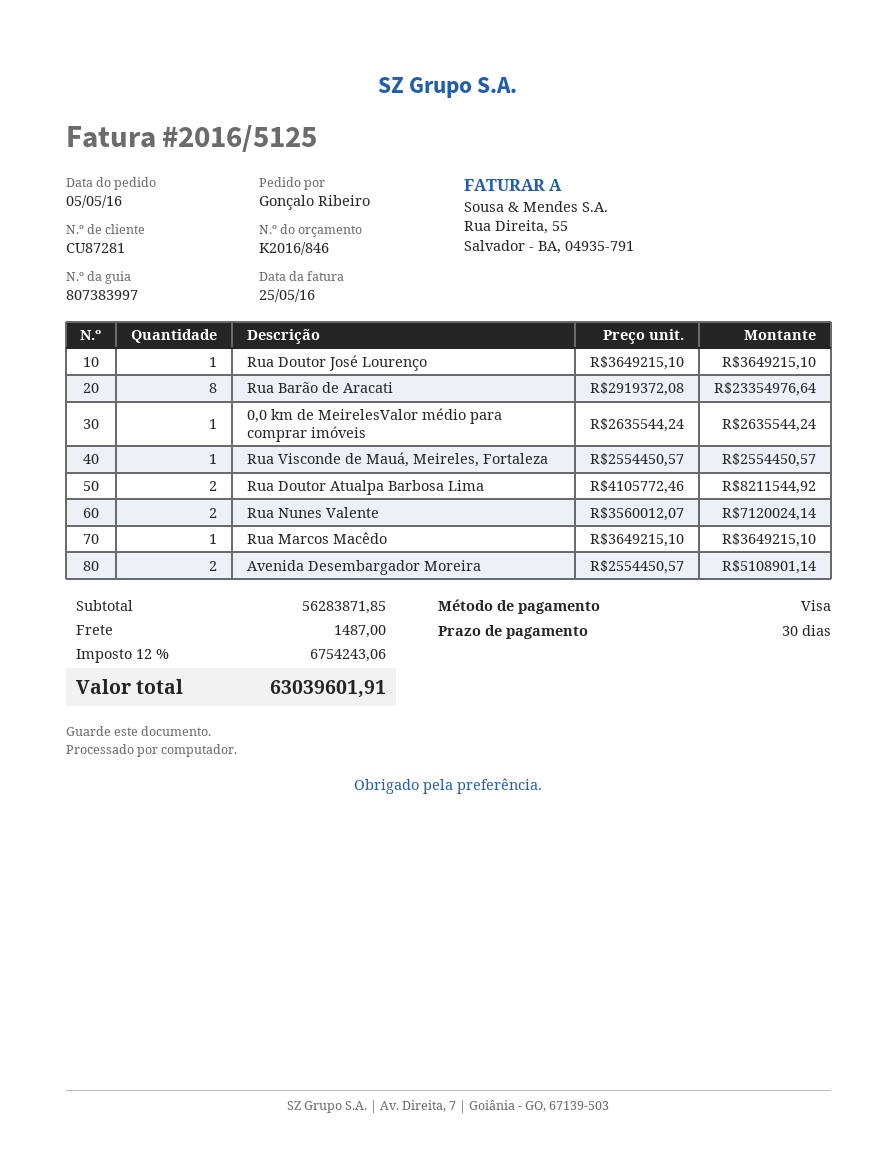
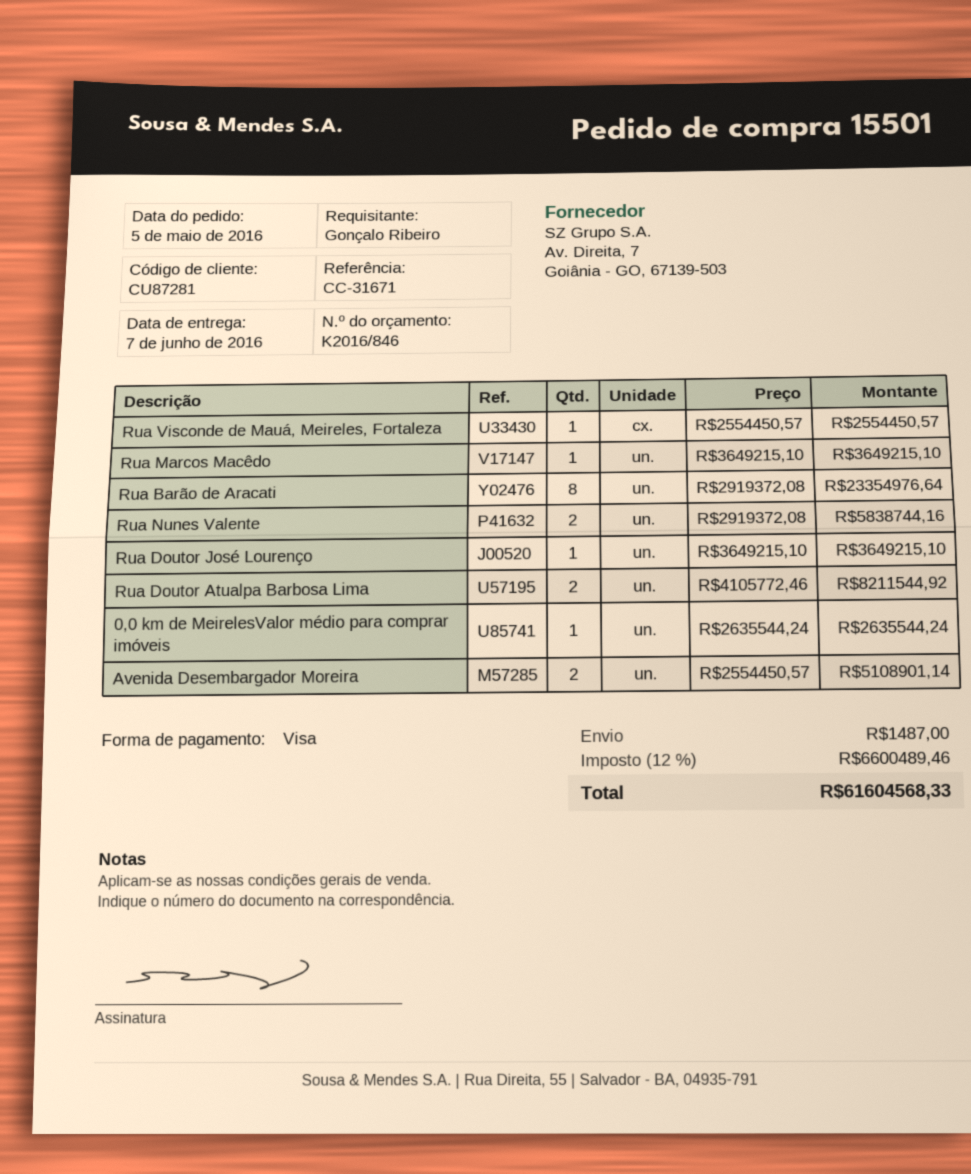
Rua Nunes Valente: 2 x 3560012.07 = 7120024.14 -> 2 x 2919372.08 = 5838744.16
tax: 12% = 6754243.06 -> 12% = 6600489.46
total: 63039601.91 -> 61604568.33

